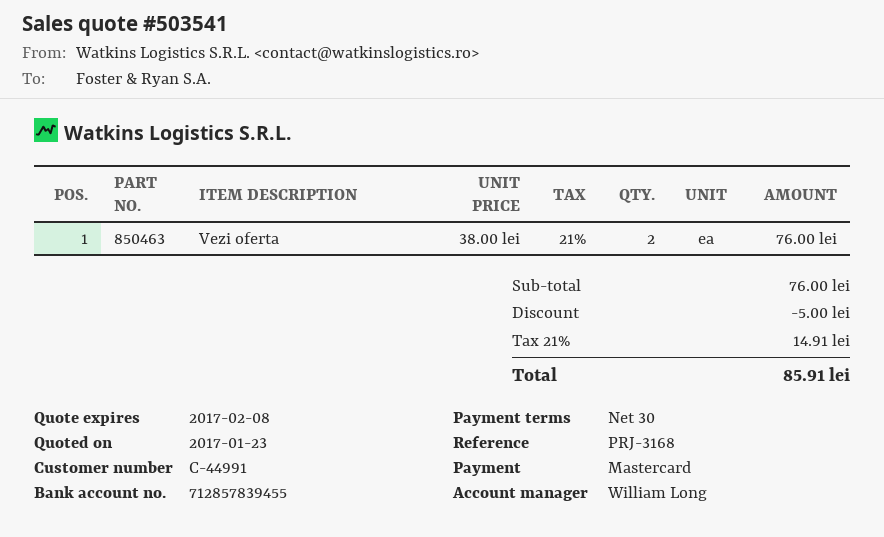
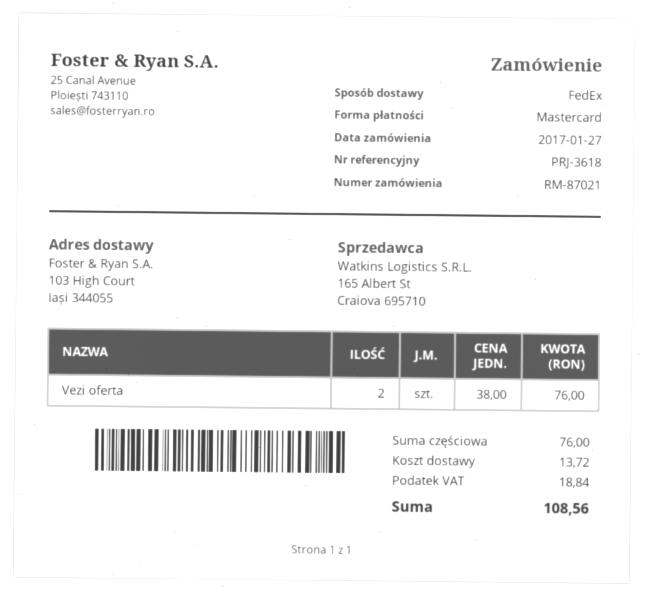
reference: PRJ-3168 -> PRJ-3618
discount: 5.00 -> none
shipping: none -> 13.72
tax: 14.91 -> 18.84
total: 85.91 -> 108.56

